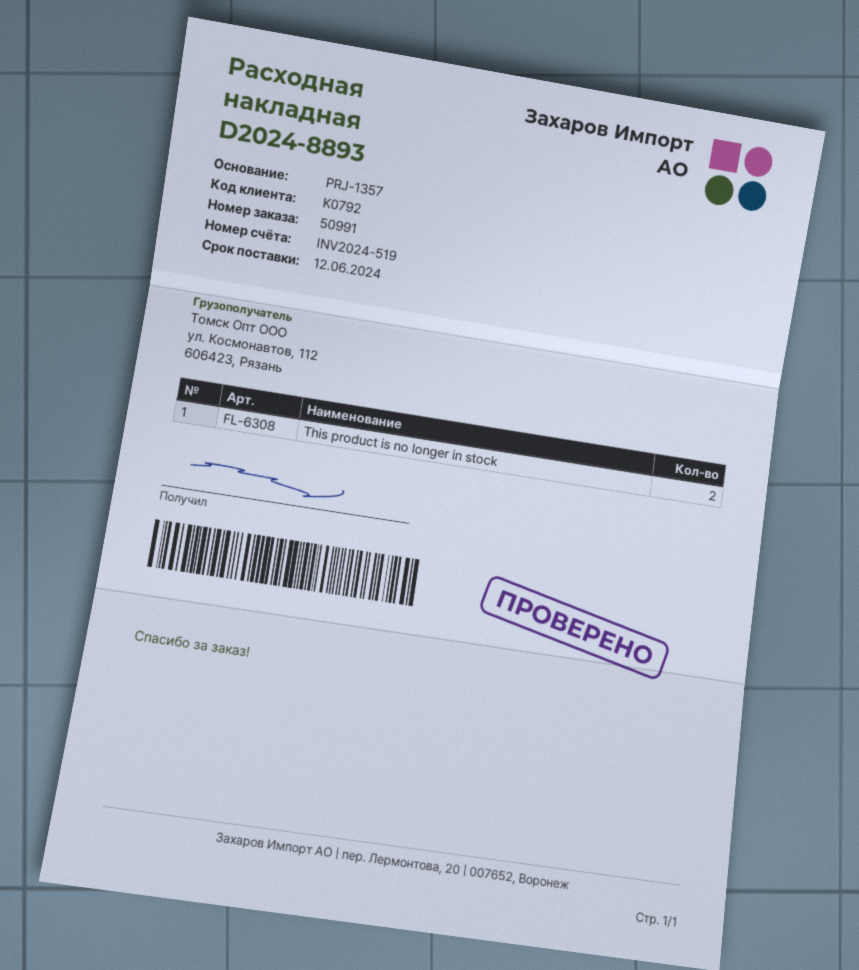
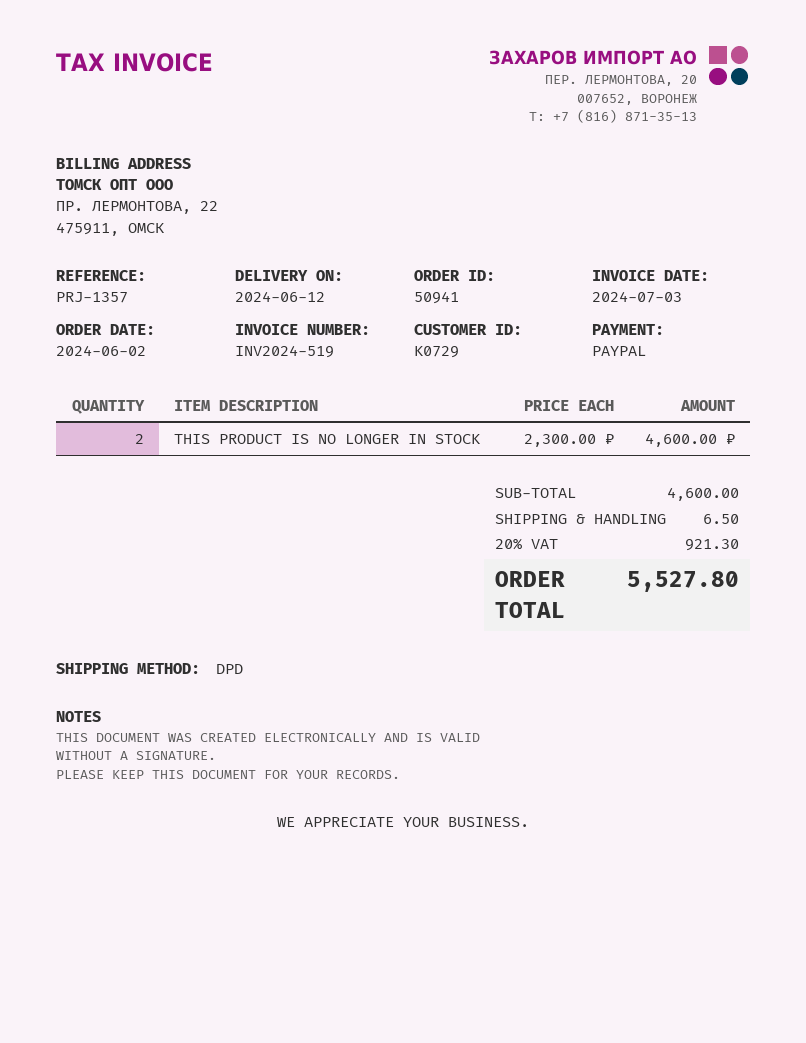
order number: 50991 -> 50941
customer number: K0792 -> K0729

